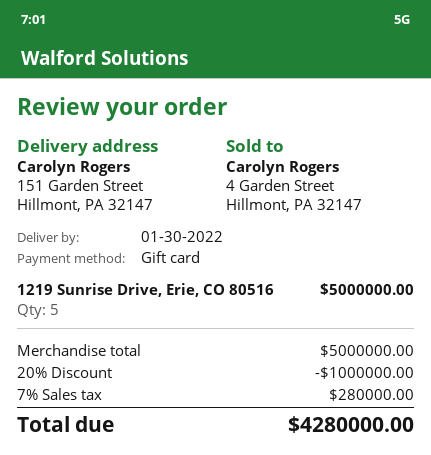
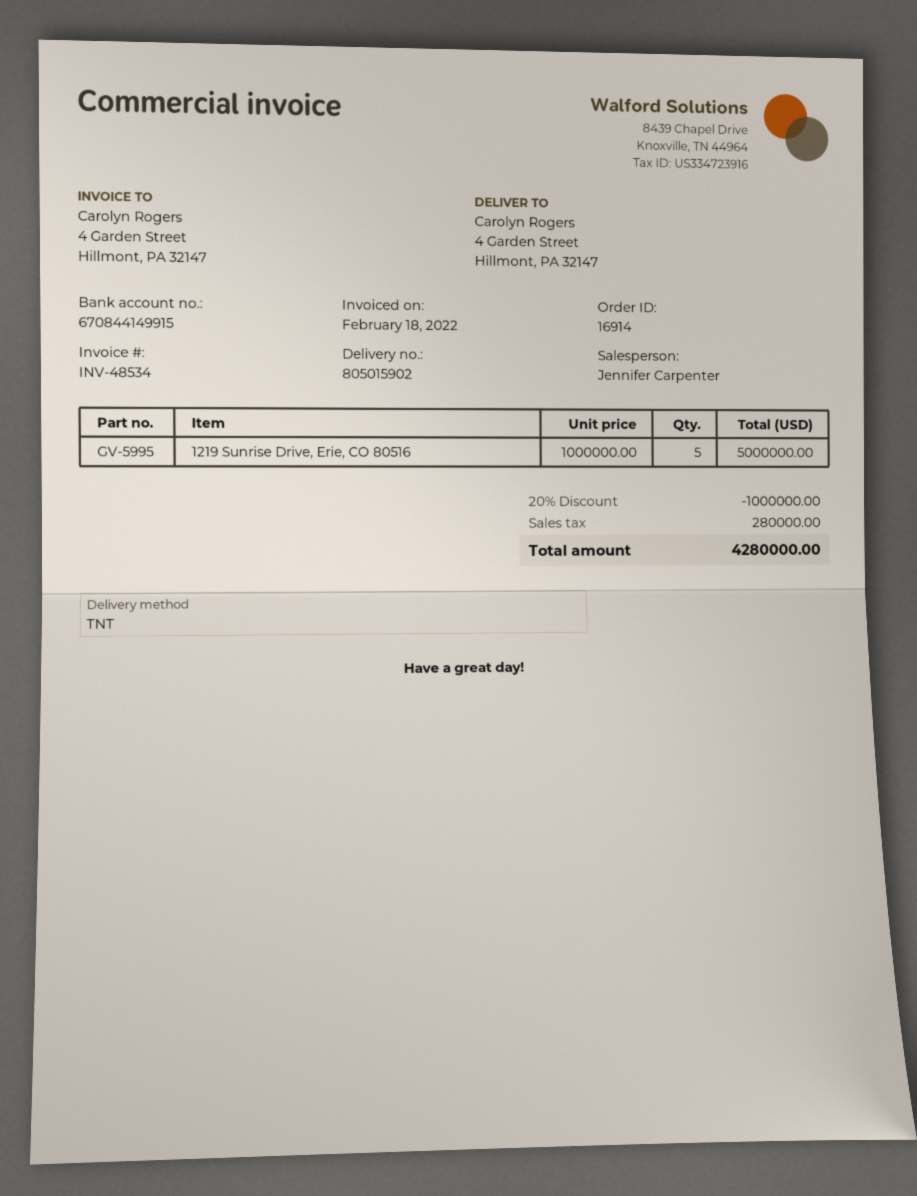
ship to: 151 Garden Street, Hillmont, PA 32147 -> 4 Garden Street, Hillmont, PA 32147

